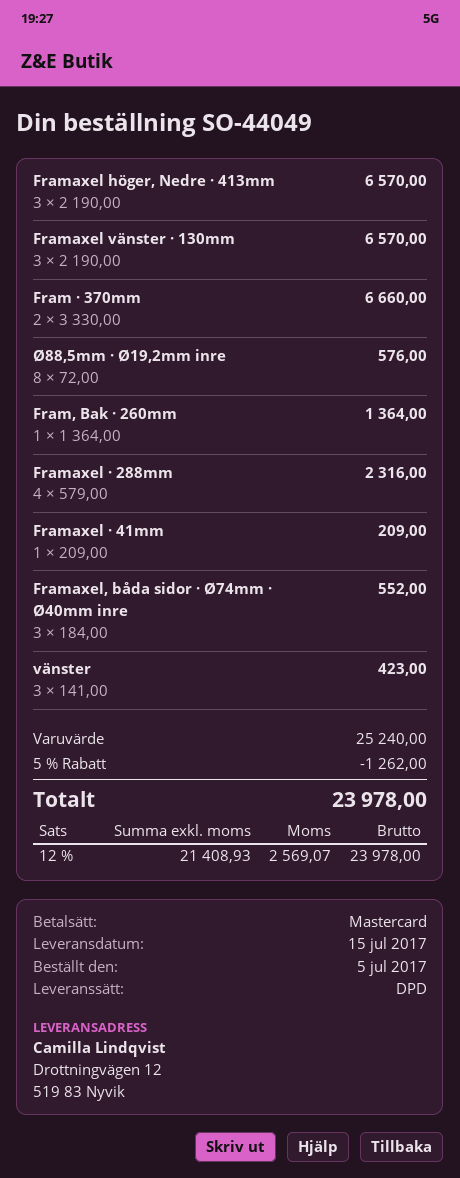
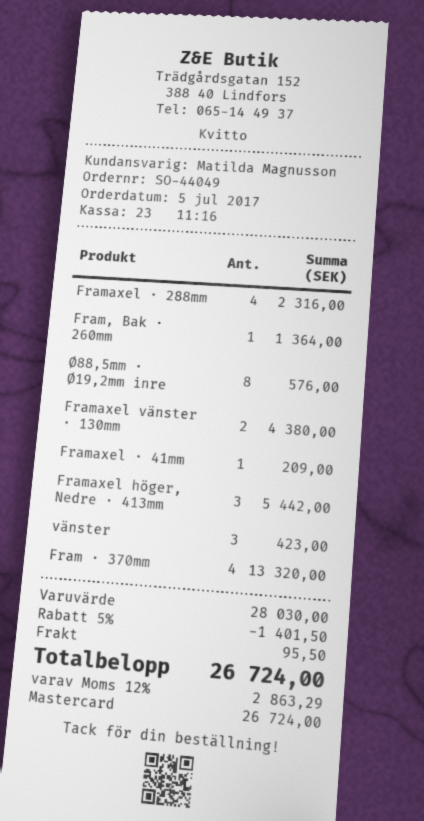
Framaxel höger, Nedre · 413mm: 3 for 6570.00 -> 3 for 5442.00
Framaxel vänster · 130mm: 3 for 6570.00 -> 2 for 4380.00
Fram · 370mm: 2 for 6660.00 -> 4 for 13320.00
Framaxel, båda sidor · Ø74mm · Ø40mm inre: 3 for 552.00 -> none
subtotal: 25240.00 -> 28030.00
discount: 5% = 1262.00 -> 5% = 1401.50
shipping: none -> 95.50
tax: 12% = 2569.07 -> 12% = 2863.29
total: 23978.00 -> 26724.00

